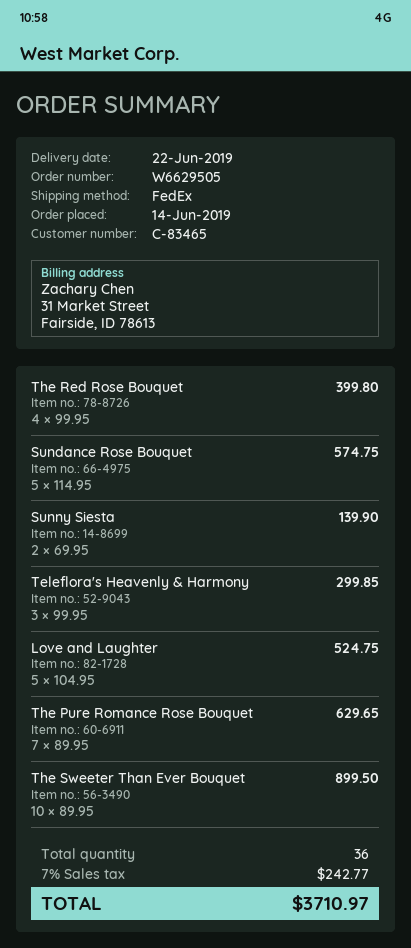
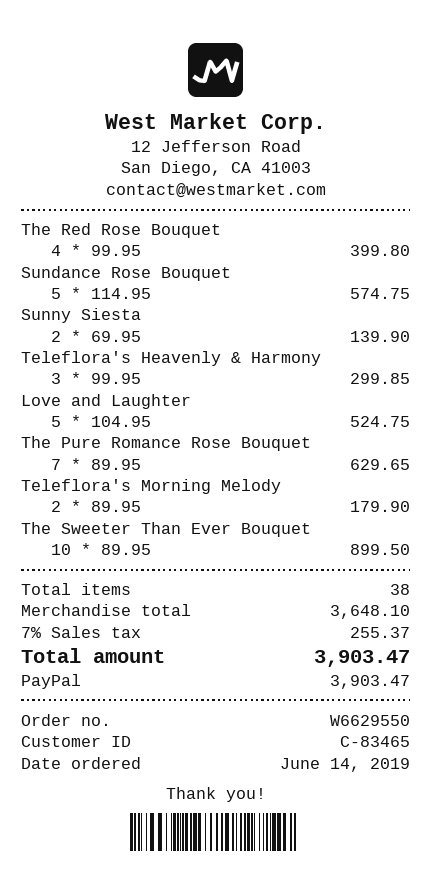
order number: W6629505 -> W6629550
Teleflora's Morning Melody: none -> 2 x 89.95 = 179.90
total quantity: 36 -> 38
tax: 7% = 242.77 -> 7% = 255.37
total: 3710.97 -> 3903.47

